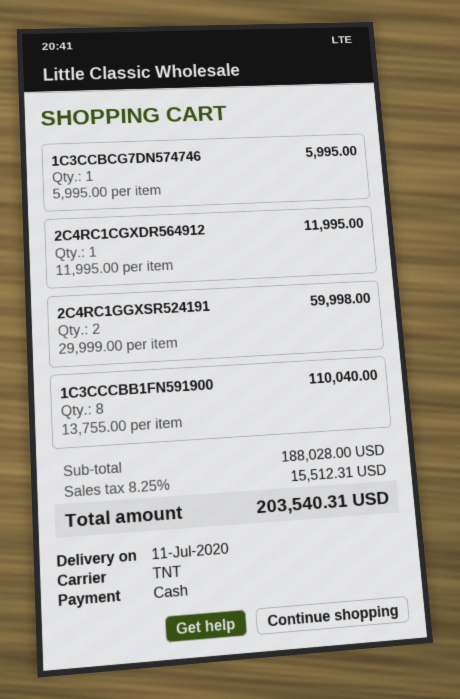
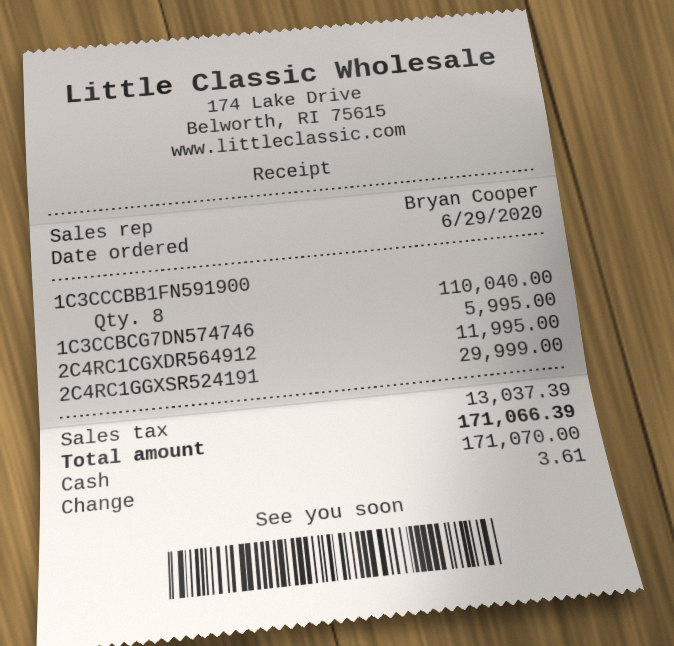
2C4RC1GGXSR524191: 2 for 59998.00 -> 1 for 29999.00
tax: 15512.31 -> 13037.39
total: 203540.31 -> 171066.39

